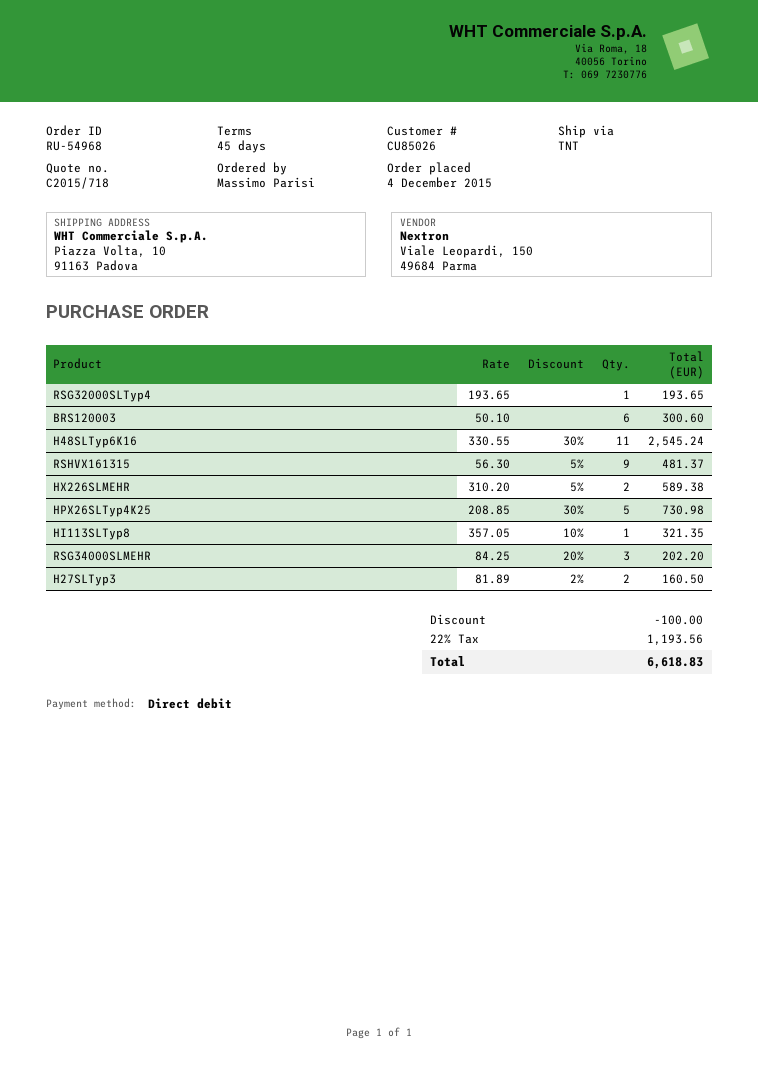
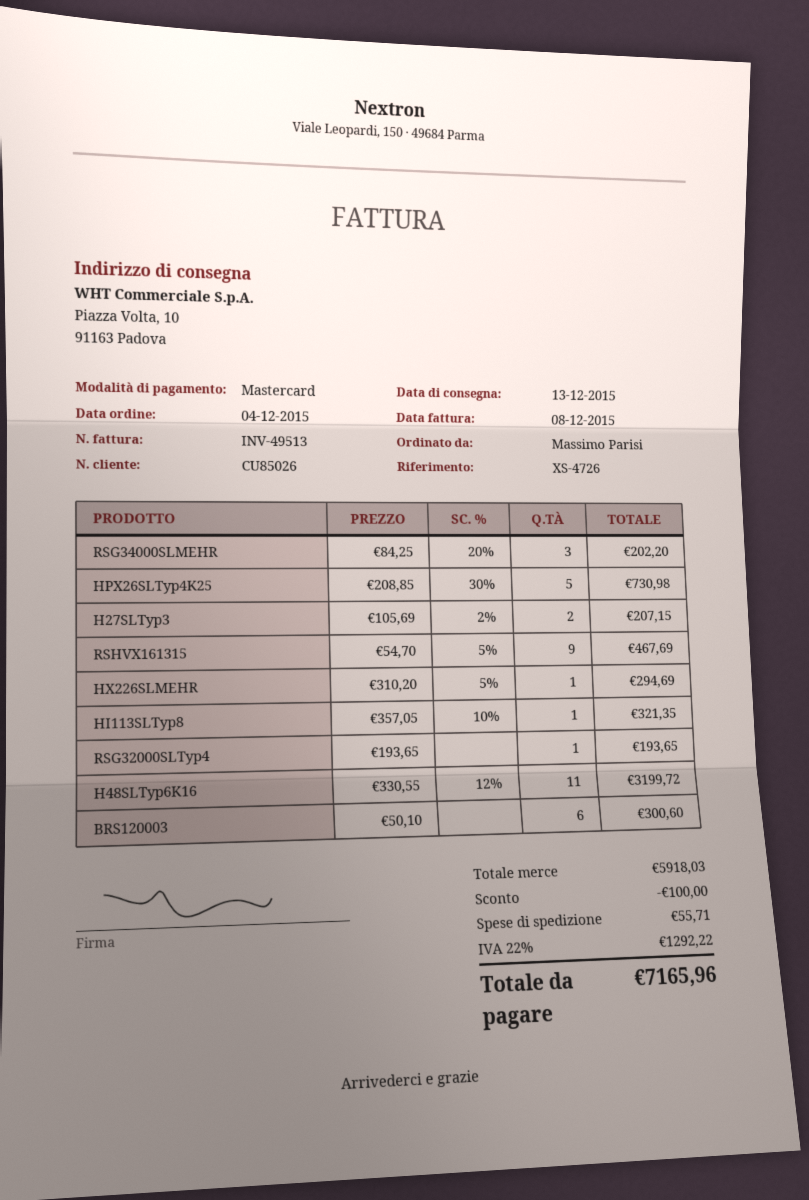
payment method: direct debit -> Mastercard
H48SLTyp6K16: 11 x 330.55 - 30% = 2545.24 -> 11 x 330.55 - 12% = 3199.72
RSHVX161315: 9 x 56.30 - 5% = 481.37 -> 9 x 54.70 - 5% = 467.69
HX226SLMEHR: 2 x 310.20 - 5% = 589.38 -> 1 x 310.20 - 5% = 294.69
H27SLTyp3: 2 x 81.89 - 2% = 160.50 -> 2 x 105.69 - 2% = 207.15
shipping: none -> 55.71
tax: 22% = 1193.56 -> 22% = 1292.22
total: 6618.83 -> 7165.96

